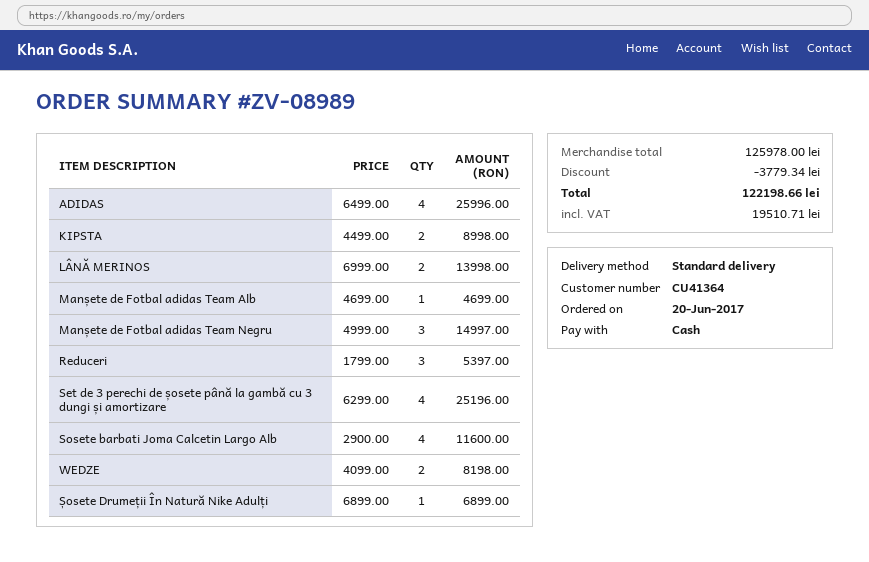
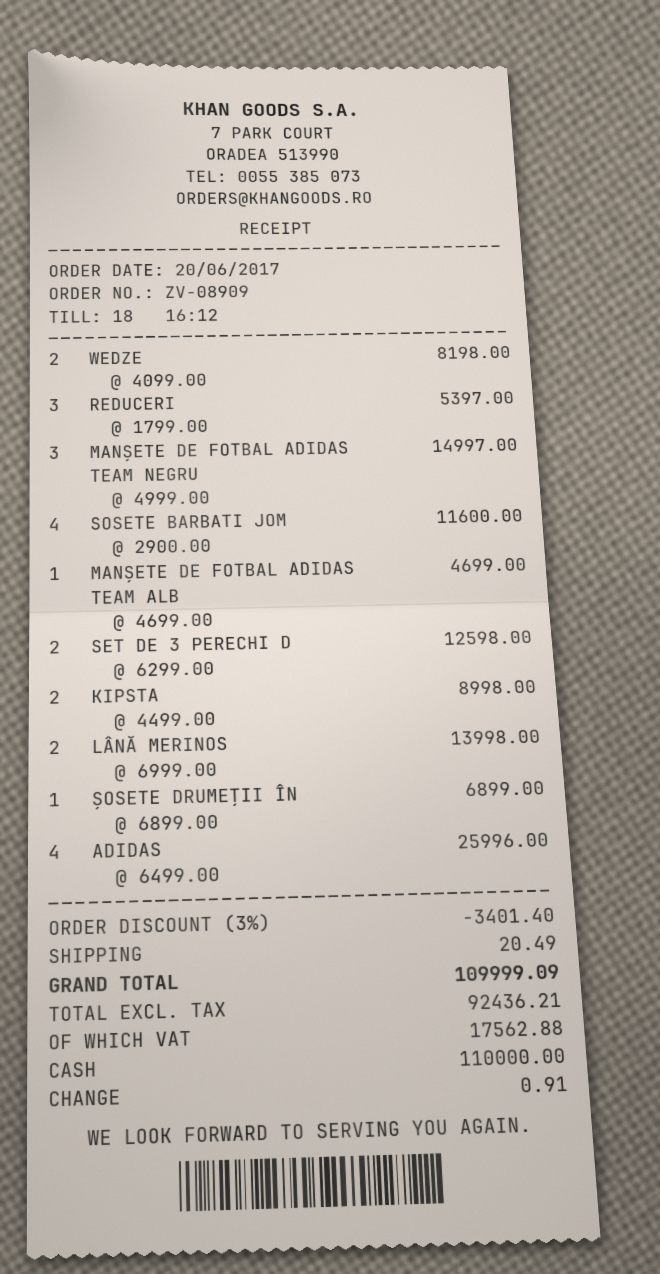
order number: ZV-08989 -> ZV-08909
Set de 3 perechi de șosete până la gambă cu 3 dungi și amortizare: 4 x 6299.00 = 25196.00 -> 2 x 6299.00 = 12598.00
discount: 3779.34 -> 3401.40
shipping: none -> 20.49
tax: 19510.71 -> 17562.88
total: 122198.66 -> 109999.09

